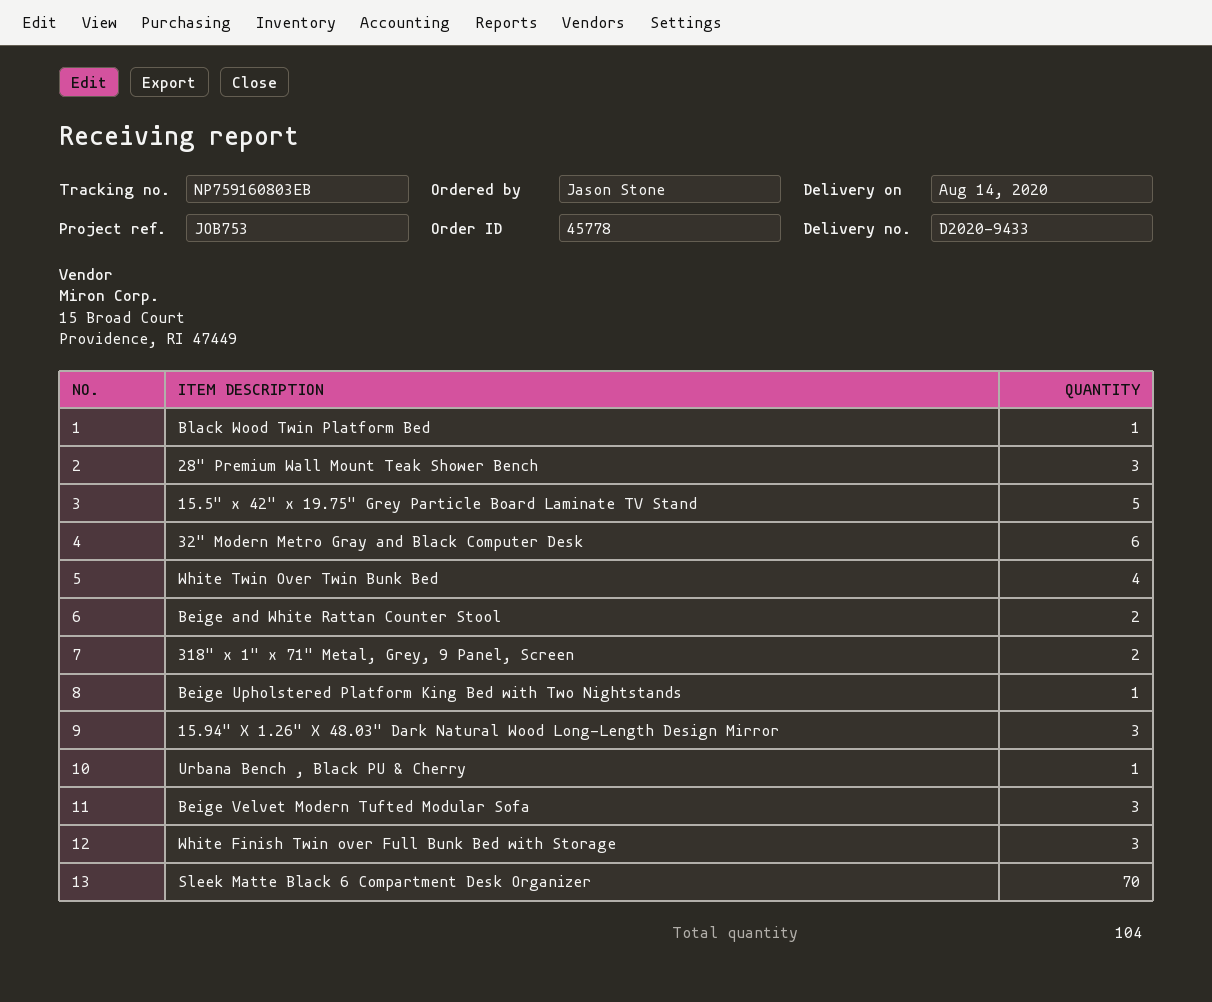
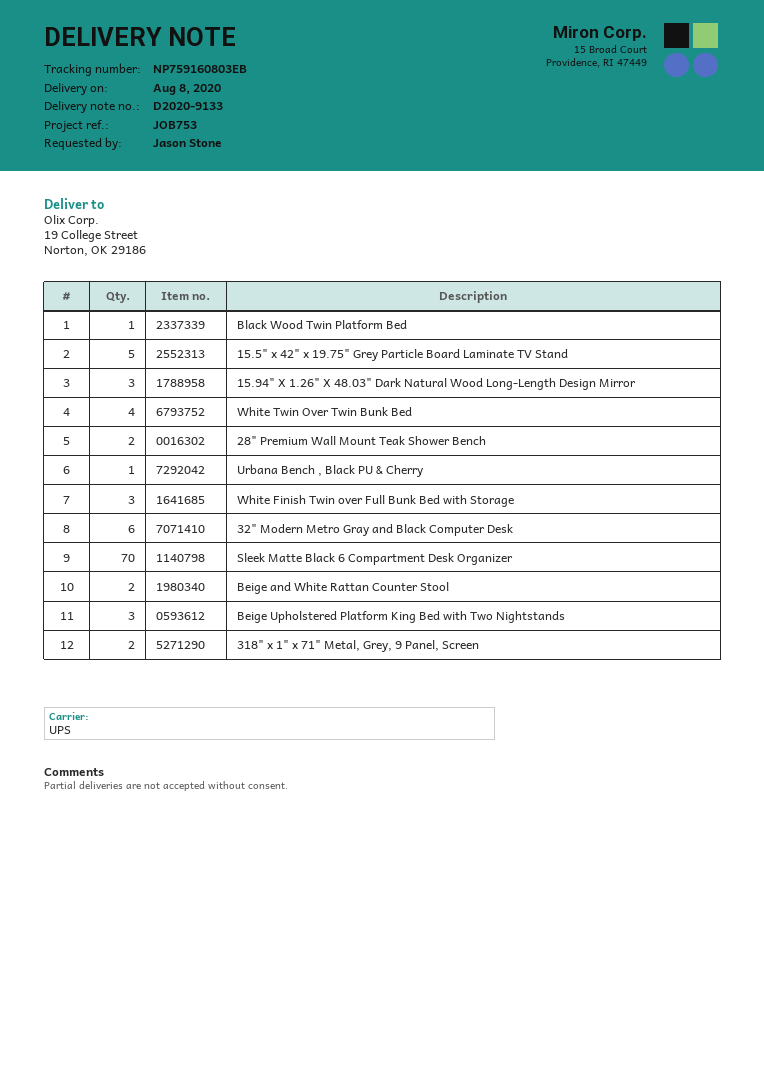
delivery note number: D2020-9433 -> D2020-9133
delivery date: 2020-08-14 -> 2020-08-08
28" Premium Wall Mount Teak Shower Bench: 3 -> 2
Beige Upholstered Platform King Bed with Two Nightstands: 1 -> 3
Beige Velvet Modern Tufted Modular Sofa: 3 -> none

